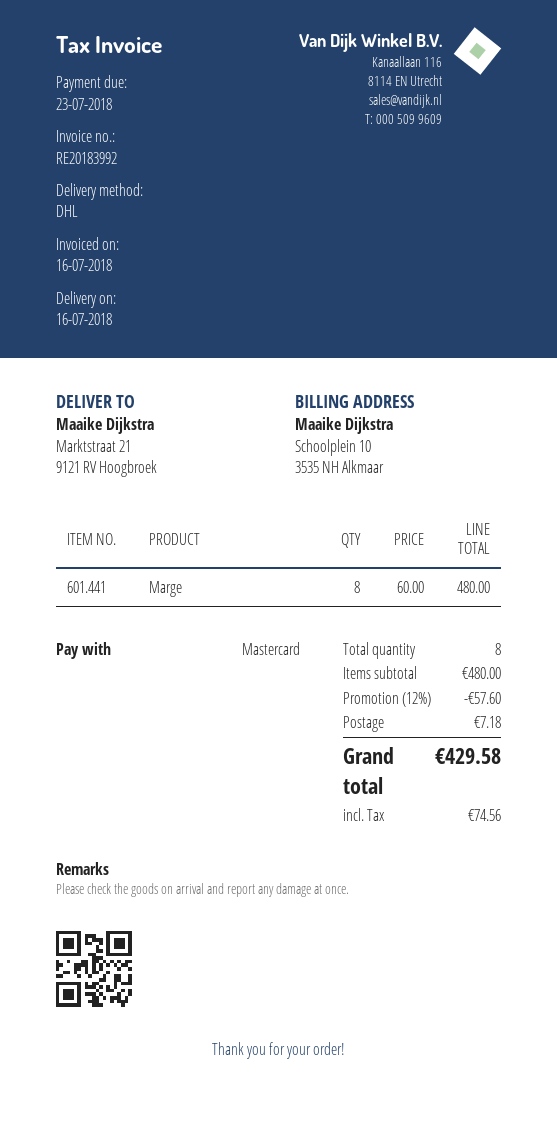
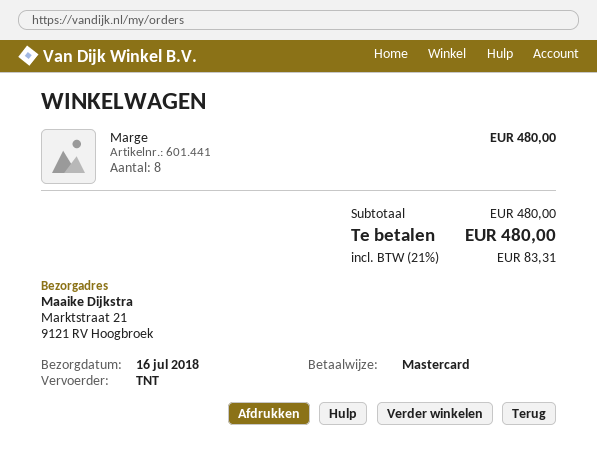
shipping method: DHL -> TNT
discount: 12% = 57.60 -> none
shipping: 7.18 -> none
tax: 74.56 -> 83.31
total: 429.58 -> 480.00

